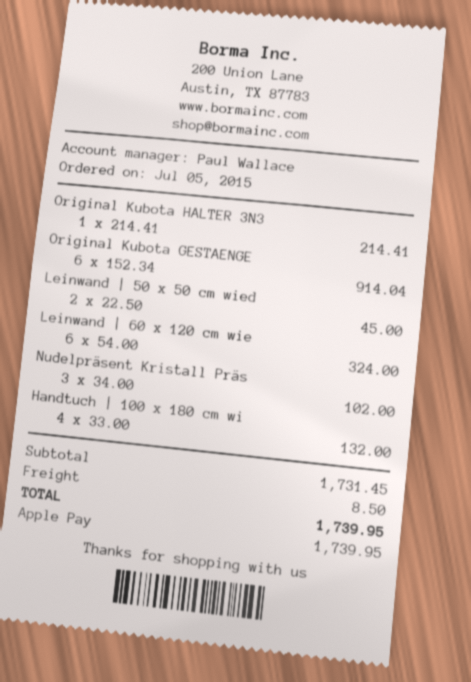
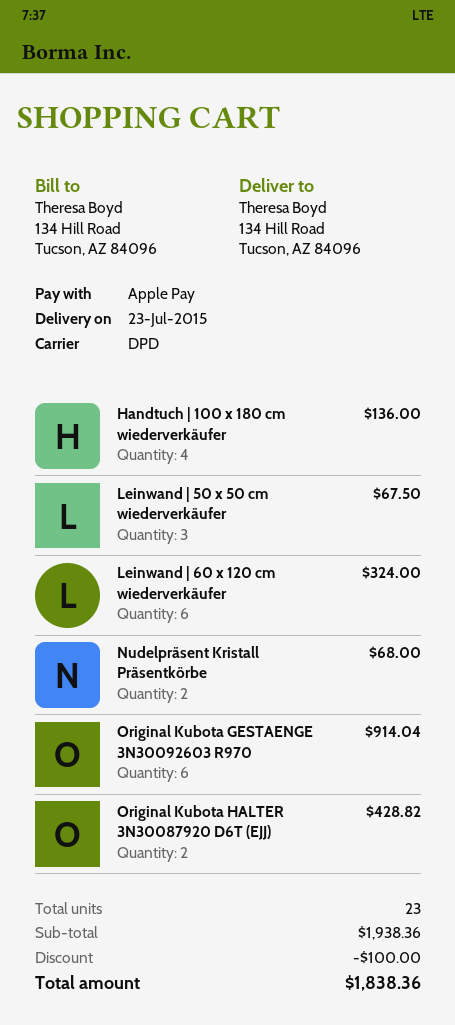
Original Kubota HALTER 3N3: 1 for 214.41 -> 2 for 428.82
Leinwand | 50 x 50 cm wied: 2 for 45.00 -> 3 for 67.50
Nudelpräsent Kristall Präs: 3 for 102.00 -> 2 for 68.00
Handtuch | 100 x 180 cm wi: 4 for 132.00 -> 4 for 136.00
subtotal: 1731.45 -> 1938.36
discount: none -> 100.00
shipping: 8.50 -> none
total: 1739.95 -> 1838.36

